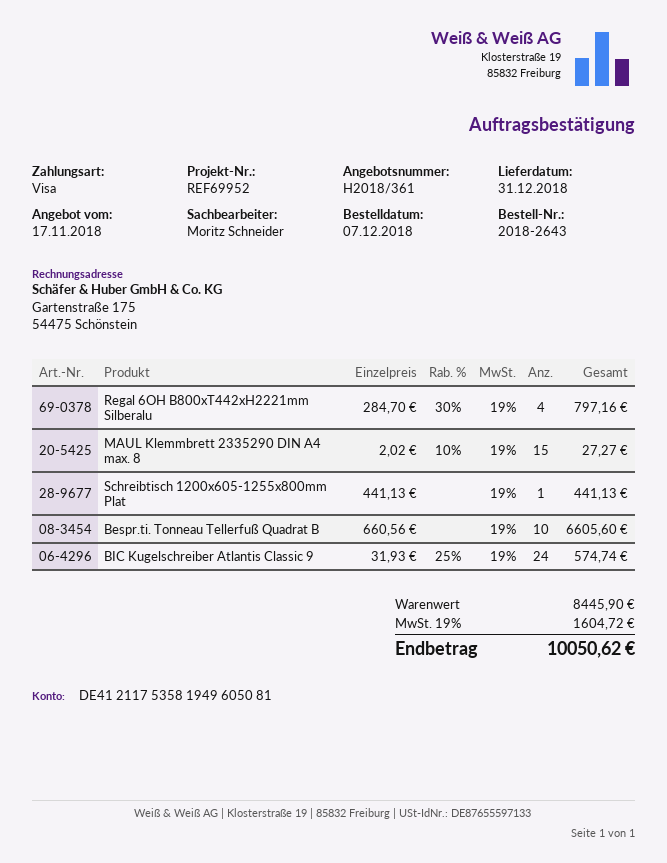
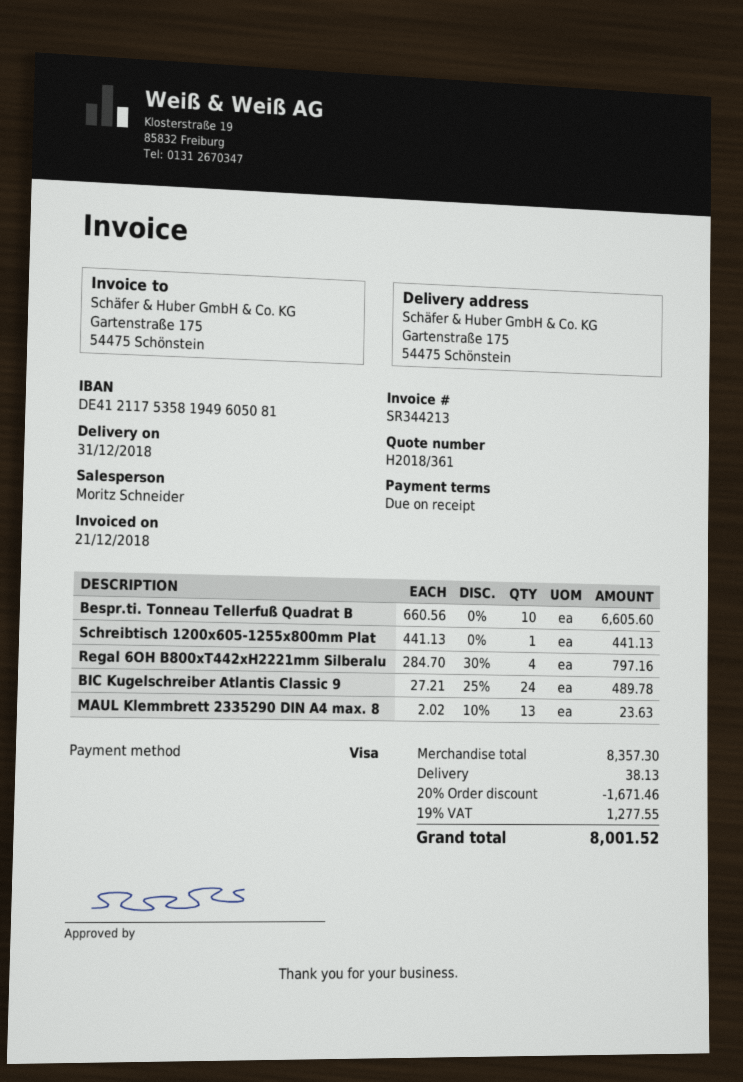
MAUL Klemmbrett 2335290 DIN A4 max. 8: 15 x 2.02 - 10% = 27.27 -> 13 x 2.02 - 10% = 23.63
BIC Kugelschreiber Atlantis Classic 9: 24 x 31.93 - 25% = 574.74 -> 24 x 27.21 - 25% = 489.78
subtotal: 8445.90 -> 8357.30
discount: none -> 20% = 1671.46
shipping: none -> 38.13
tax: 19% = 1604.72 -> 19% = 1277.55
total: 10050.62 -> 8001.52

